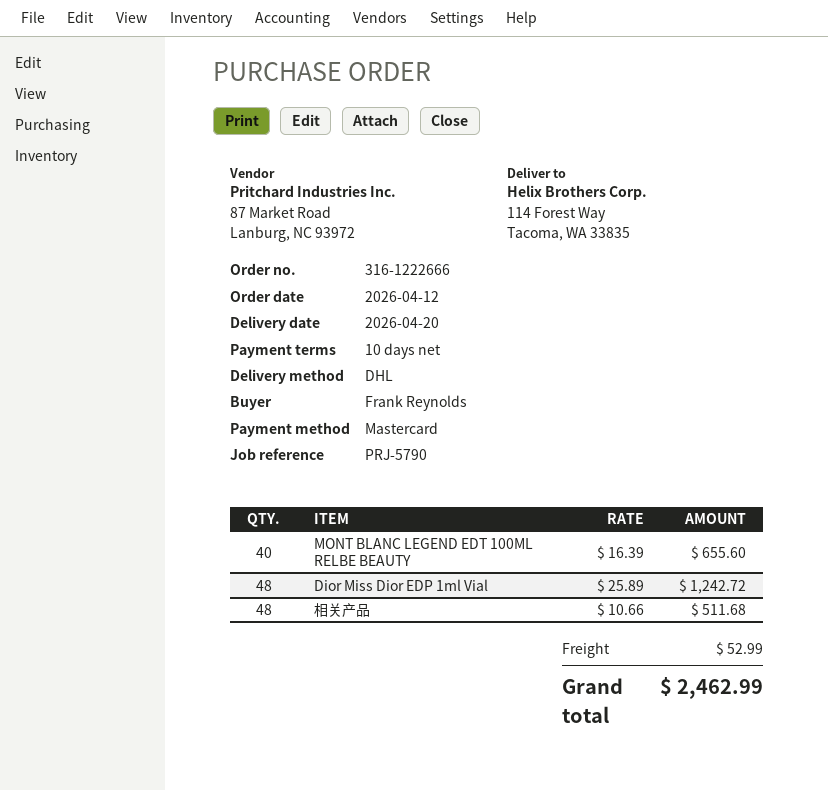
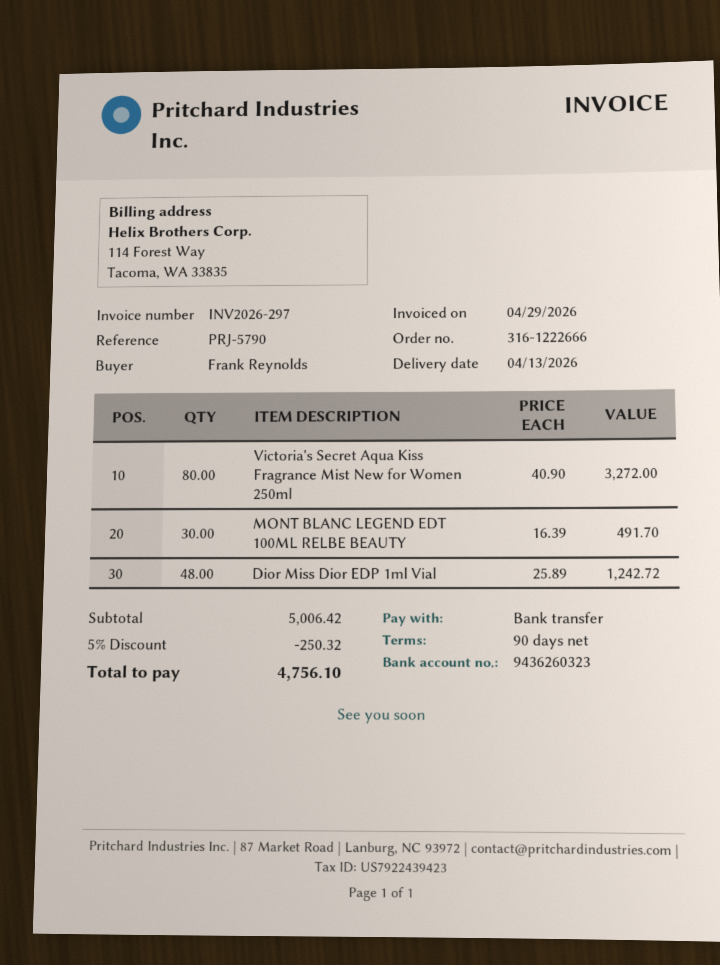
delivery date: 2026-04-20 -> 2026-04-13
payment terms: 10 days -> 90 days
payment method: Mastercard -> bank transfer
MONT BLANC LEGEND EDT 100ML RELBE BEAUTY: 40 x 16.39 = 655.60 -> 30 x 16.39 = 491.70
相关产品: 48 x 10.66 = 511.68 -> none
Victoria's Secret Aqua Kiss Fragrance Mist New for Women 250ml: none -> 80 x 40.90 = 3272.00
discount: none -> 5% = 250.32
shipping: 52.99 -> none
total: 2462.99 -> 4756.10

